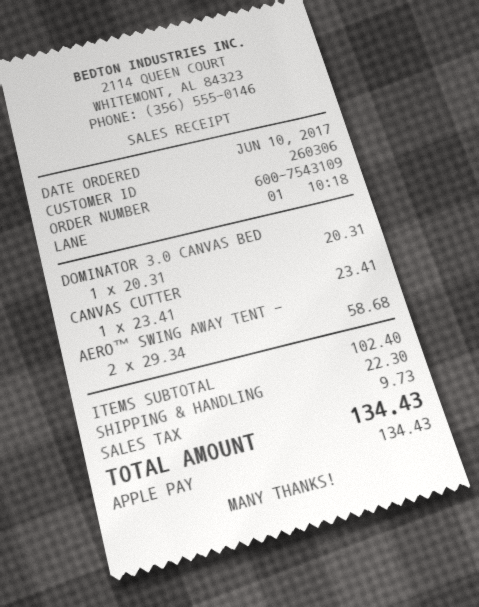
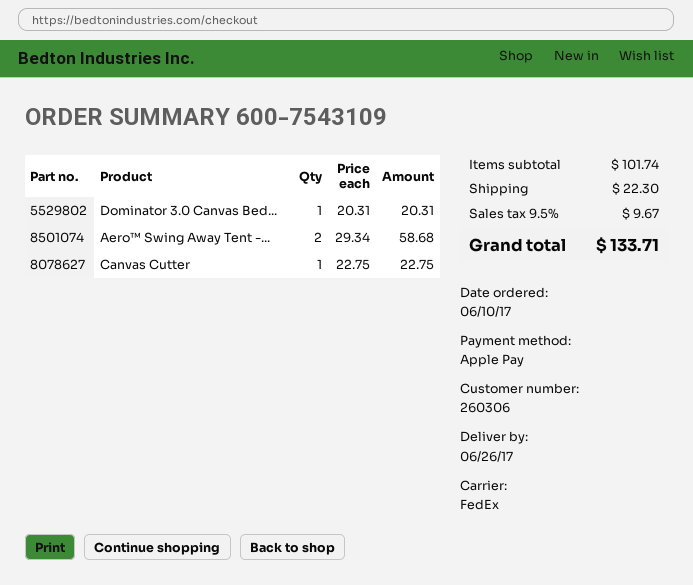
CANVAS CUTTER: 1 x 23.41 = 23.41 -> 1 x 22.75 = 22.75
subtotal: 102.40 -> 101.74
tax: 9.73 -> 9.67
total: 134.43 -> 133.71

